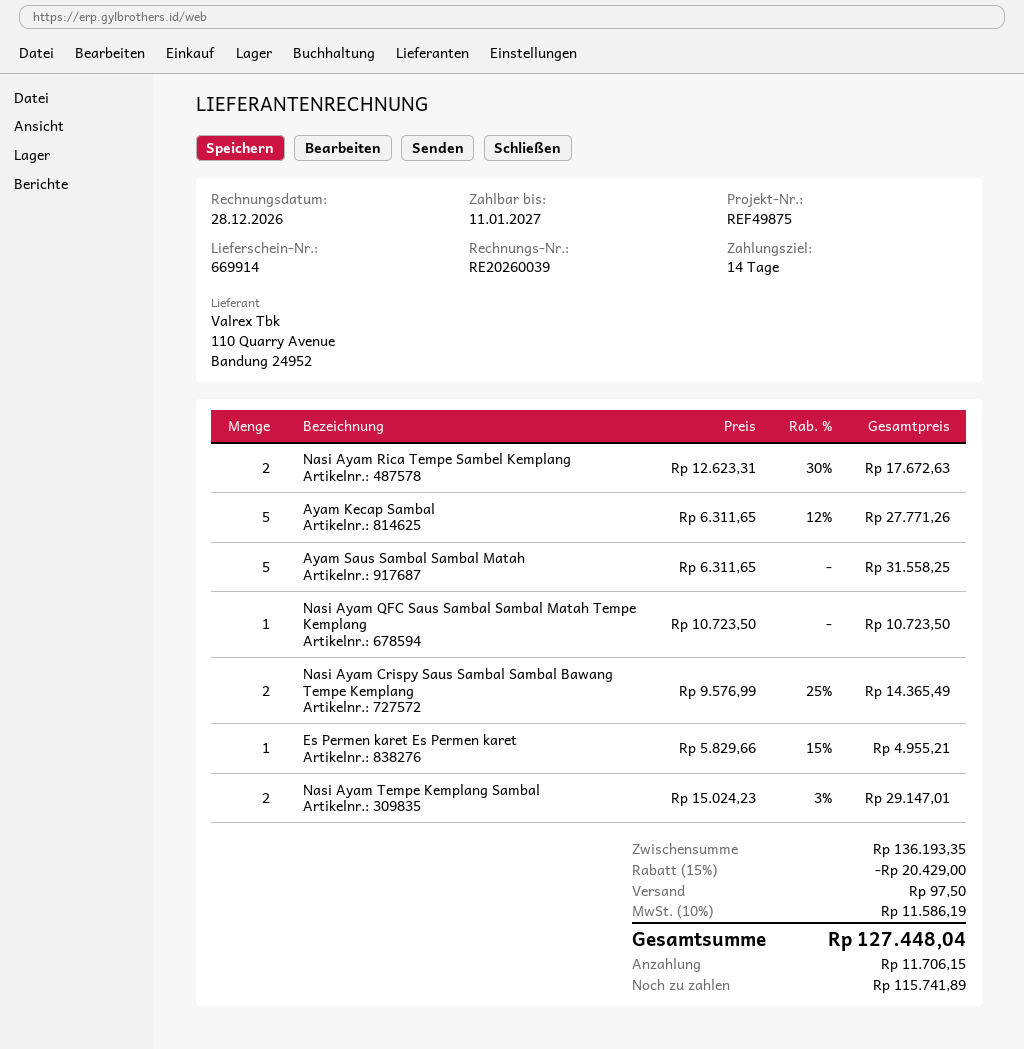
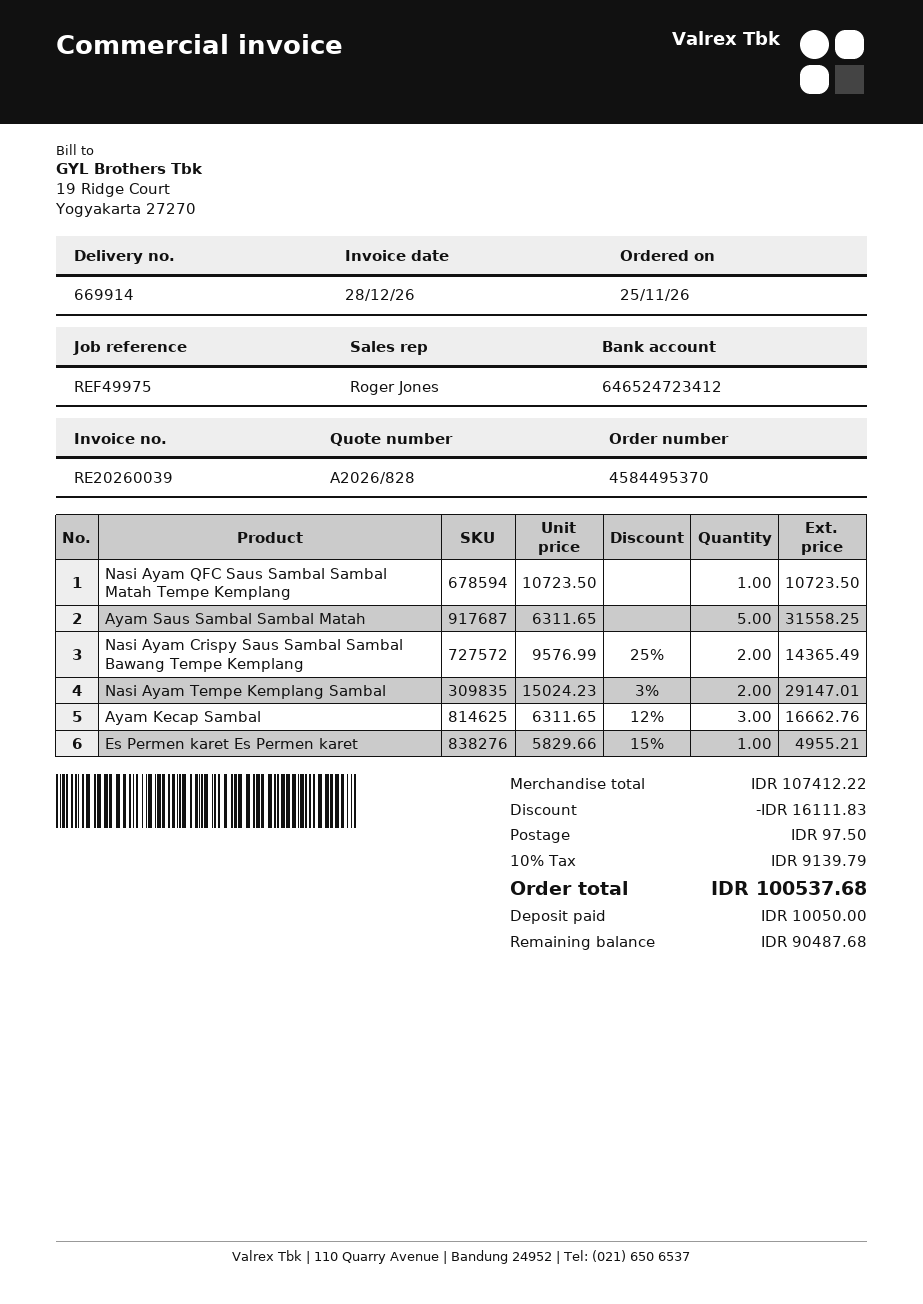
reference: REF49875 -> REF49975
Nasi Ayam Rica Tempe Sambel Kemplang: 2 x 12623.31 - 30% = 17672.63 -> none
Ayam Kecap Sambal: 5 x 6311.65 - 12% = 27771.26 -> 3 x 6311.65 - 12% = 16662.76
subtotal: 136193.35 -> 107412.22
discount: 20429.00 -> 16111.83
tax: 10% = 11586.19 -> 10% = 9139.79
total: 127448.04 -> 100537.68
deposit: 11706.15 -> 10050.00
balance: 115741.89 -> 90487.68

